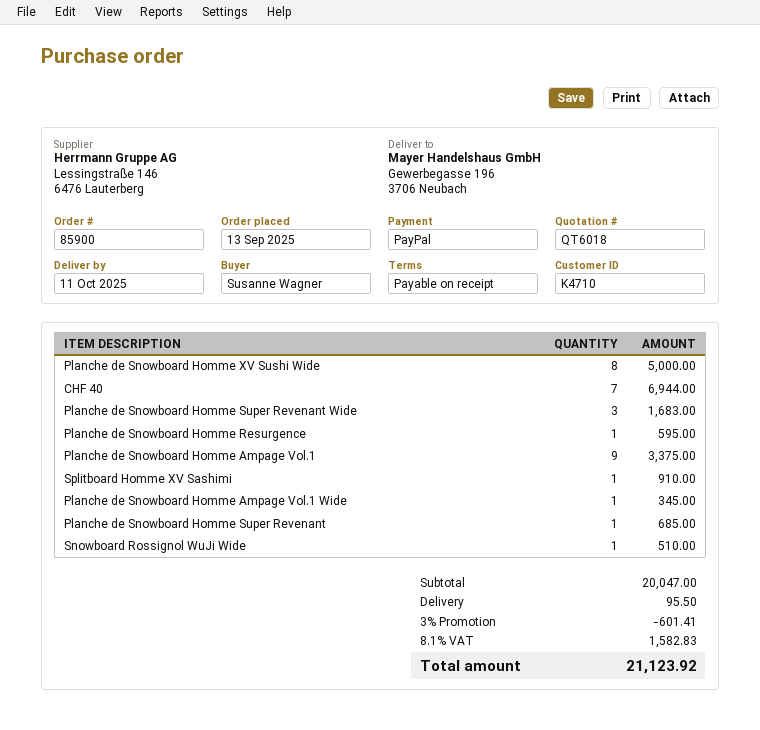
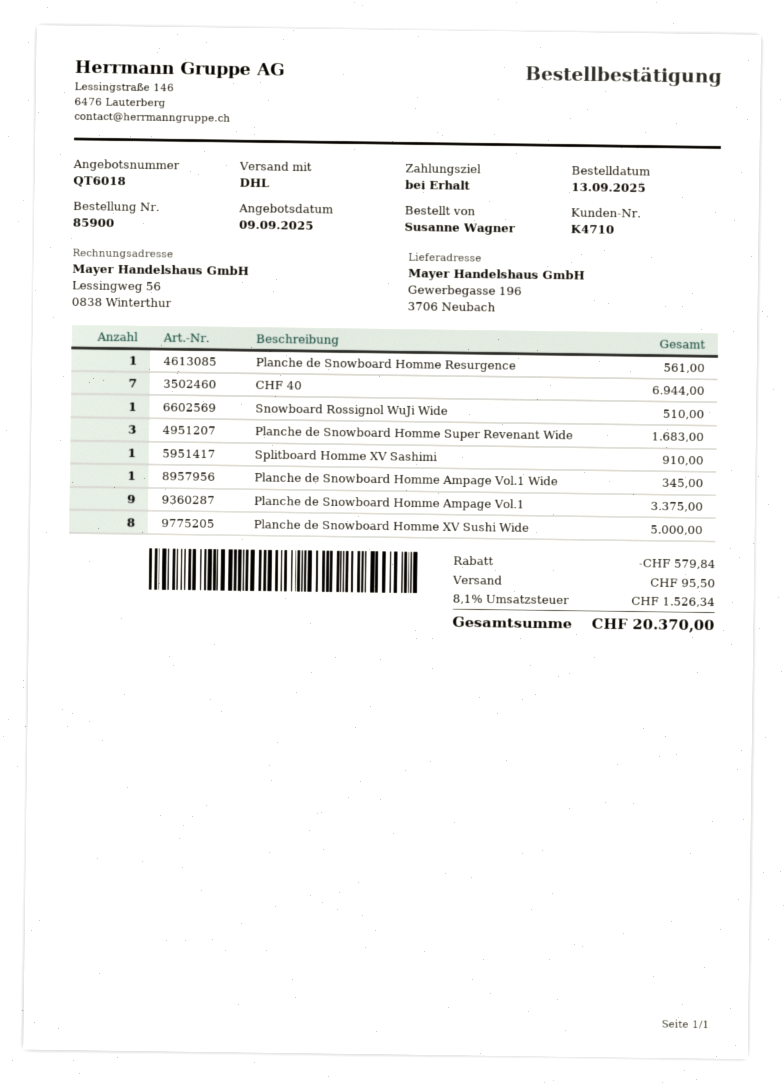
Planche de Snowboard Homme Resurgence: 1 for 595.00 -> 1 for 561.00
Planche de Snowboard Homme Super Revenant: 1 for 685.00 -> none
discount: 601.41 -> 579.84
tax: 8.1% = 1582.83 -> 8.1% = 1526.34
total: 21123.92 -> 20370.00

